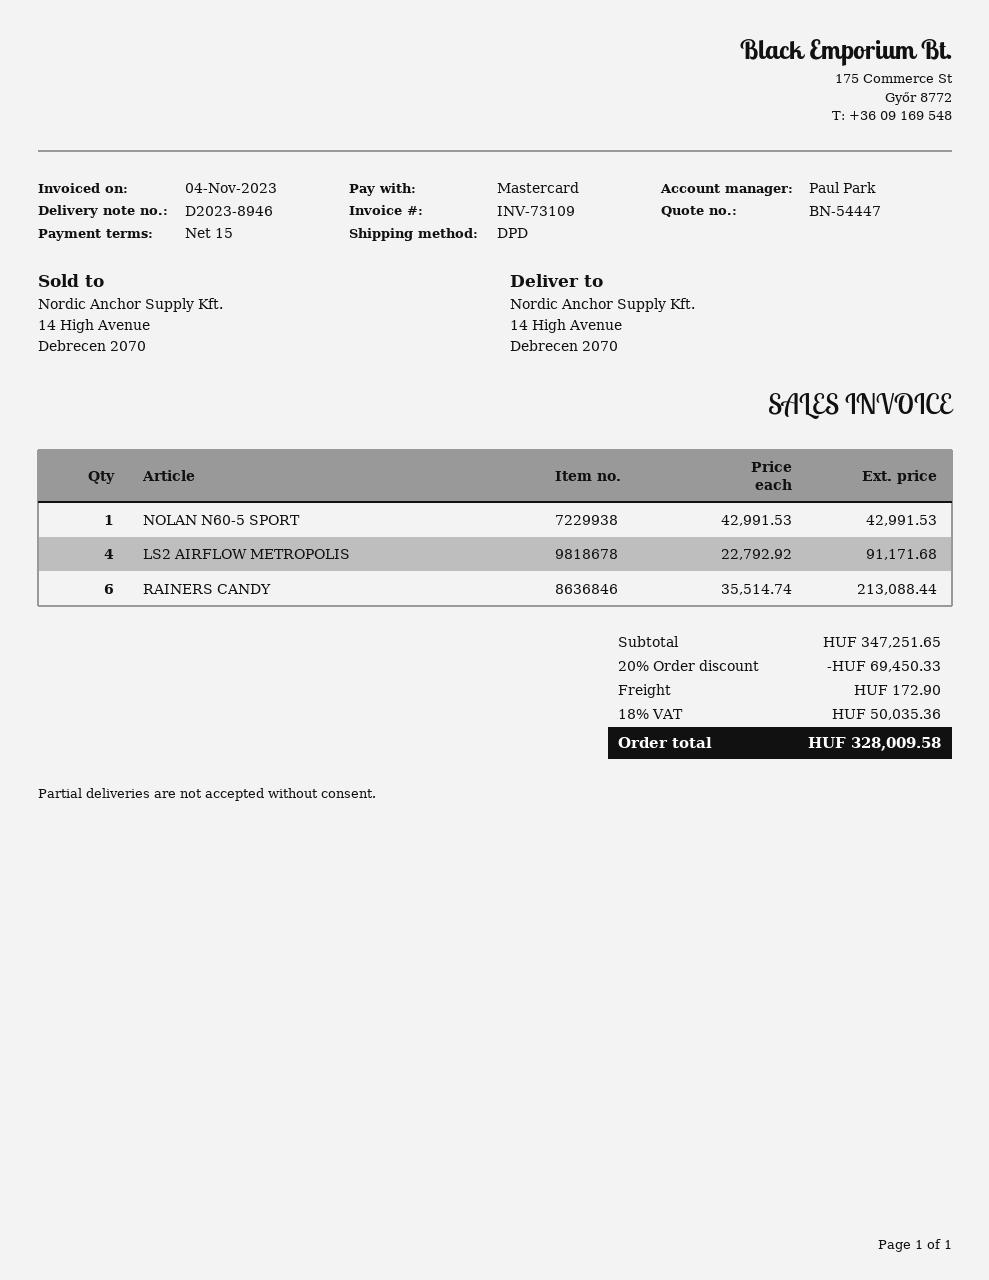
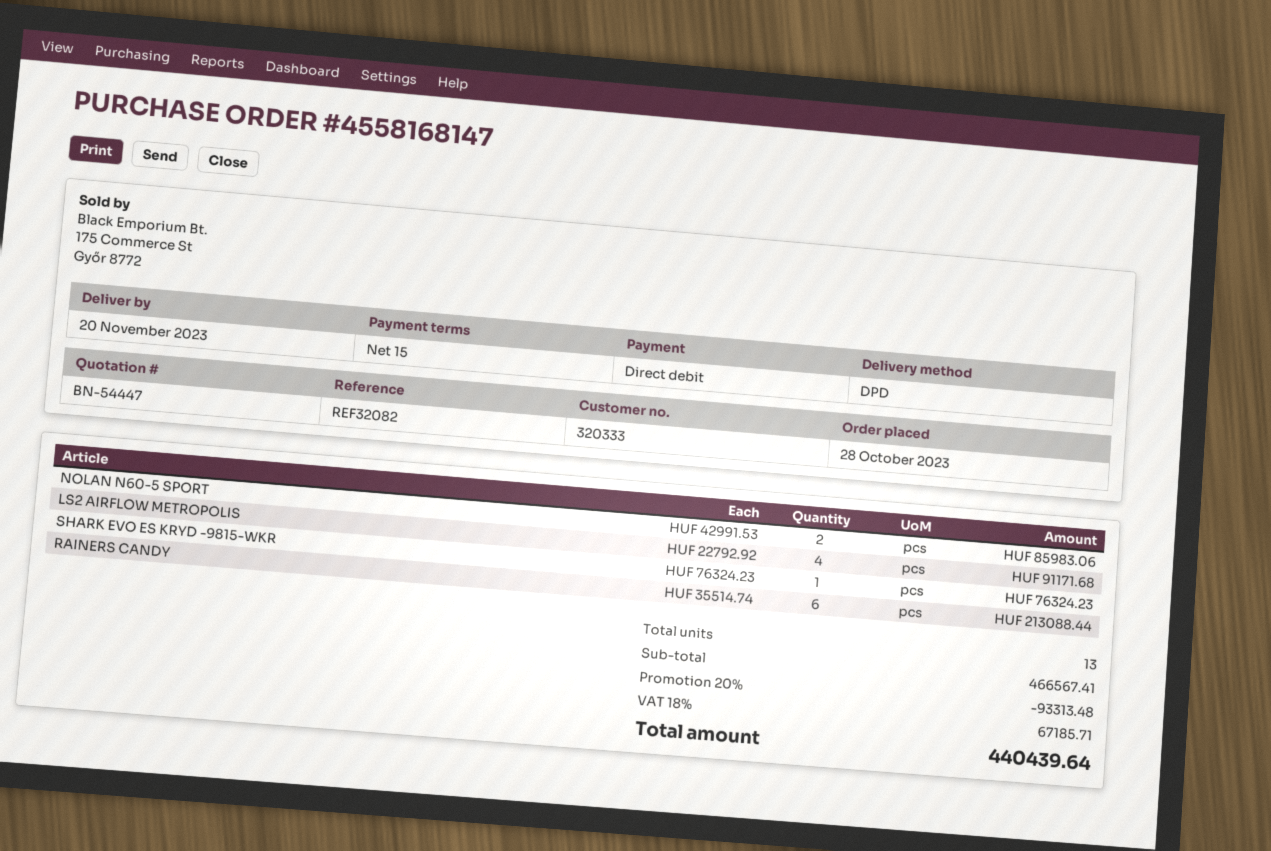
payment method: Mastercard -> direct debit
NOLAN N60-5 SPORT: 1 x 42991.53 = 42991.53 -> 2 x 42991.53 = 85983.06
SHARK EVO ES KRYD -9815-WKR: none -> 1 x 76324.23 = 76324.23
subtotal: 347251.65 -> 466567.41
discount: 20% = 69450.33 -> 20% = 93313.48
shipping: 172.90 -> none
tax: 18% = 50035.36 -> 18% = 67185.71
total: 328009.58 -> 440439.64

